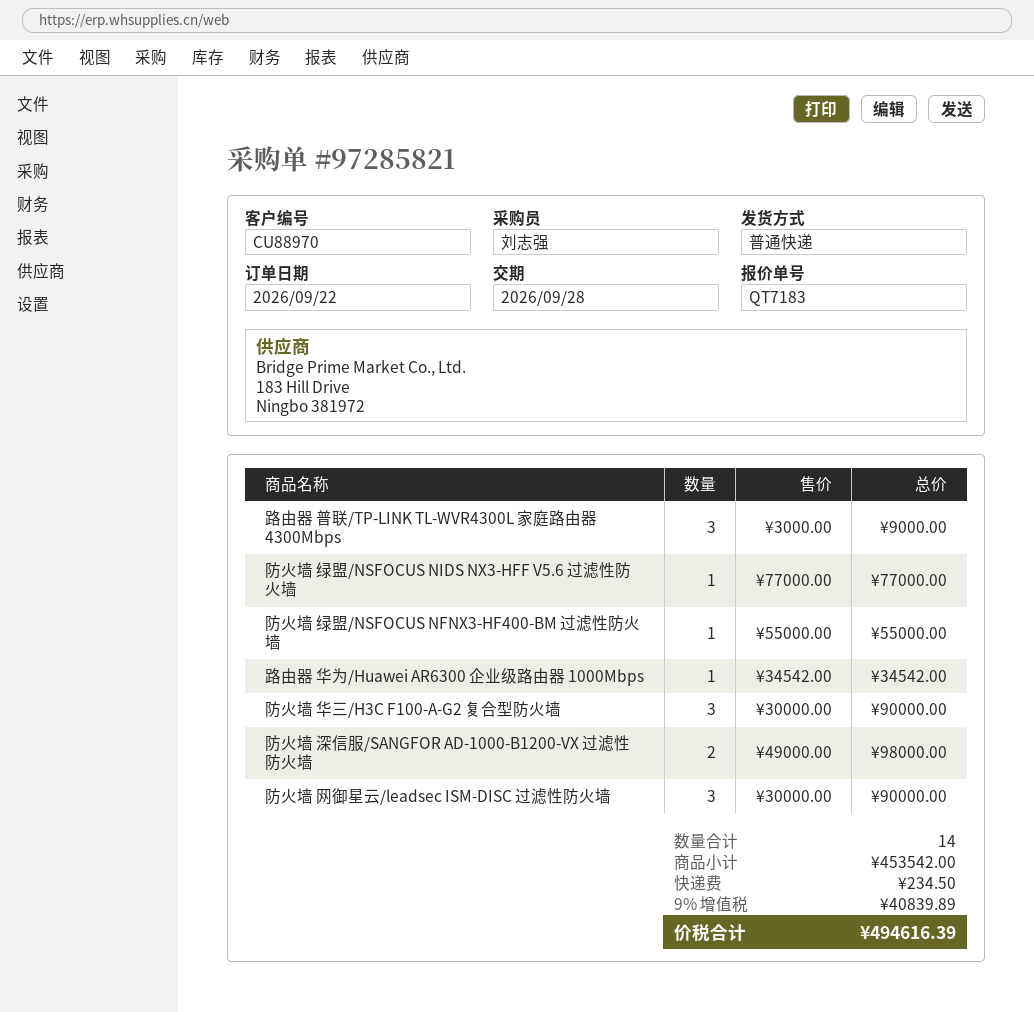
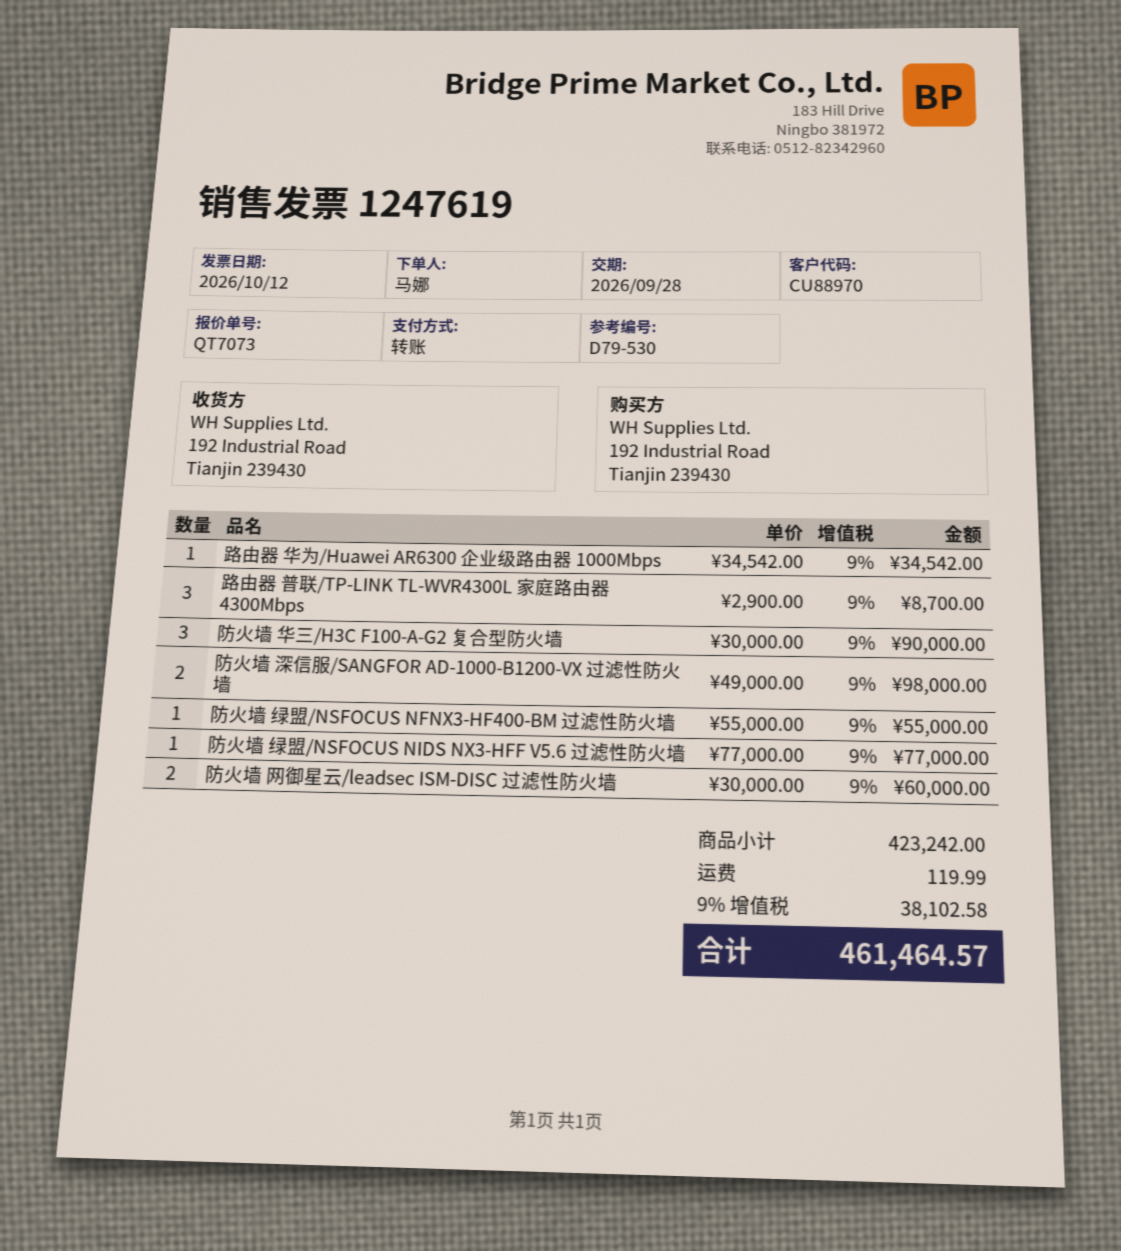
quote number: QT7183 -> QT7073
ordered by: 刘志强 -> 马娜
路由器 普联/TP-LINK TL-WVR4300L 家庭路由器 4300Mbps: 3 x 3000.00 = 9000.00 -> 3 x 2900.00 = 8700.00
防火墙 网御星云/leadsec ISM-DISC 过滤性防火墙: 3 x 30000.00 = 90000.00 -> 2 x 30000.00 = 60000.00
subtotal: 453542.00 -> 423242.00
shipping: 234.50 -> 119.99
tax: 9% = 40839.89 -> 9% = 38102.58
total: 494616.39 -> 461464.57

